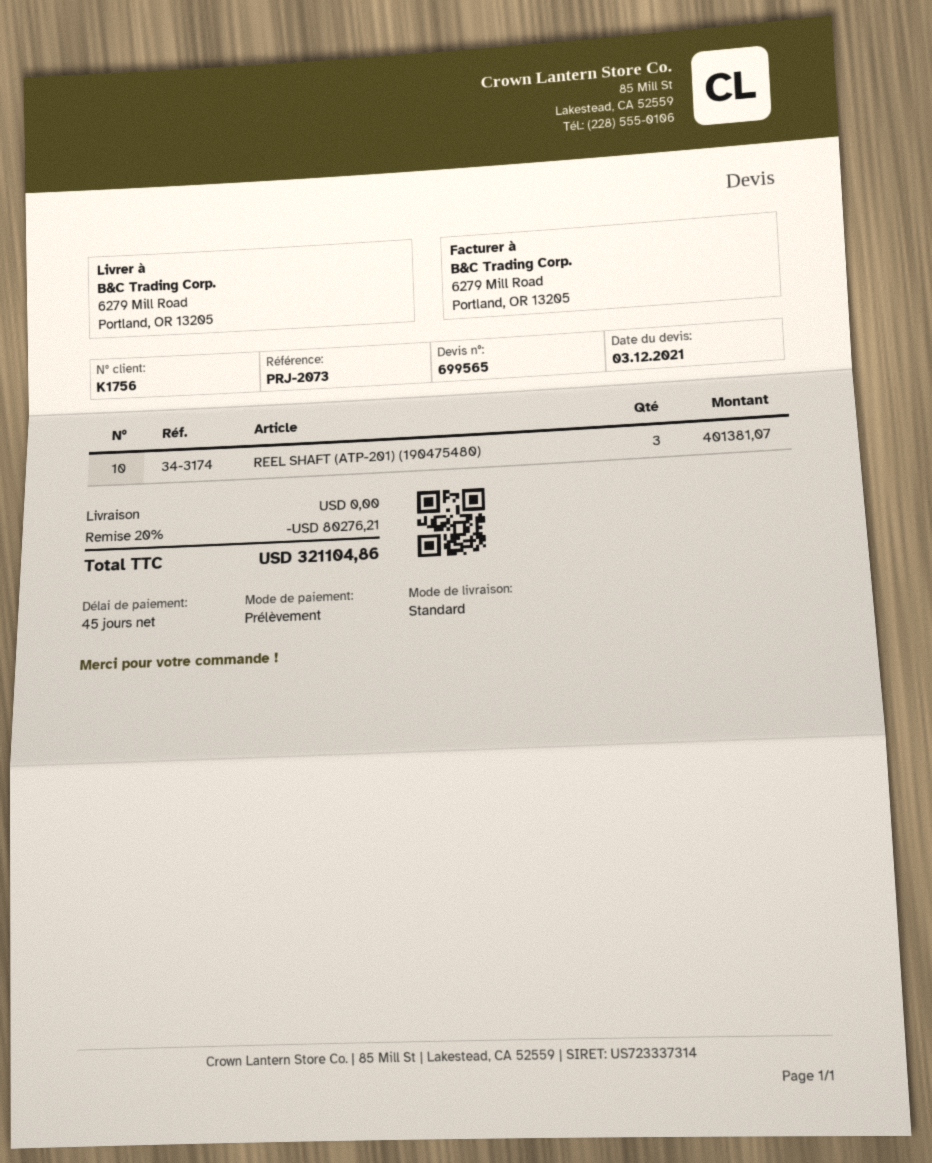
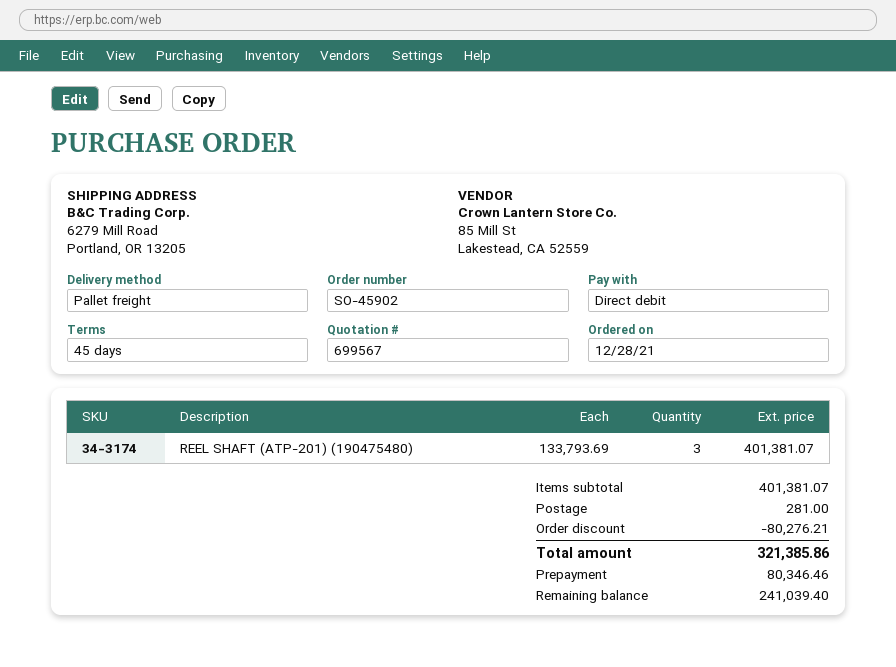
quote number: 699565 -> 699567
shipping method: standard -> pallet freight
shipping: 0.00 -> 281.00
total: 321104.86 -> 321385.86

